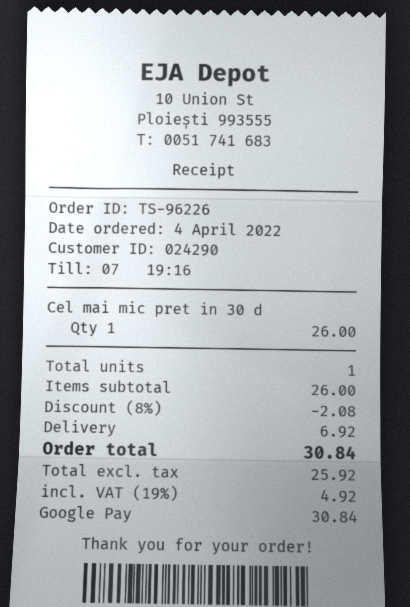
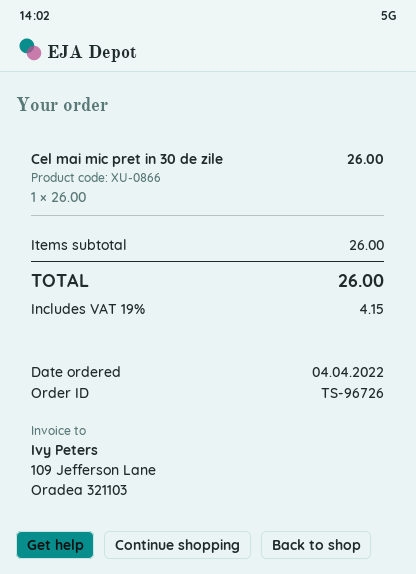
order number: TS-96226 -> TS-96726
discount: 8% = 2.08 -> none
shipping: 6.92 -> none
tax: 19% = 4.92 -> 19% = 4.15
total: 30.84 -> 26.00

